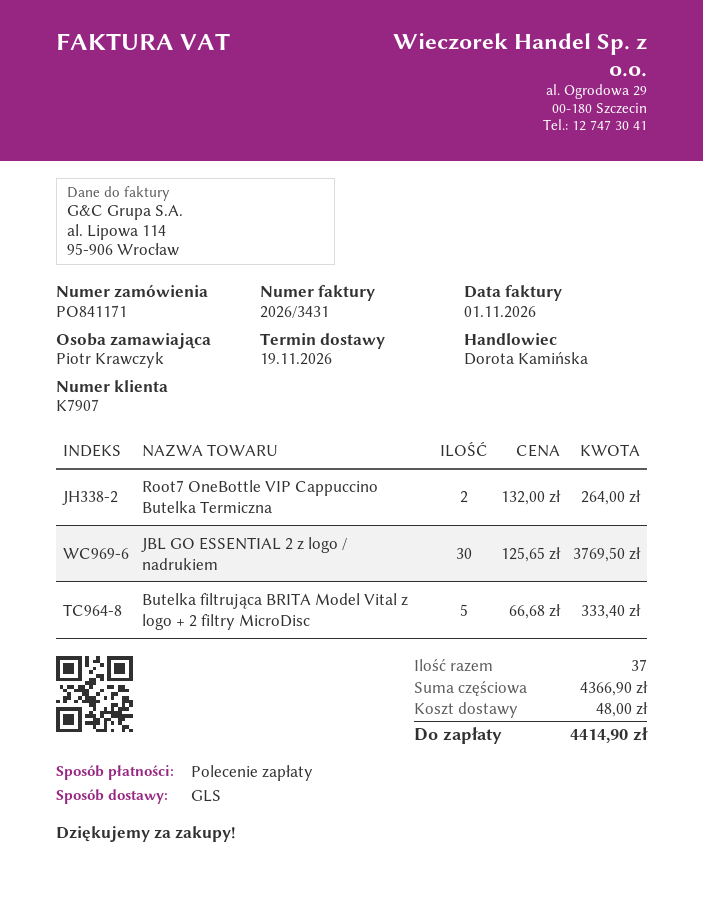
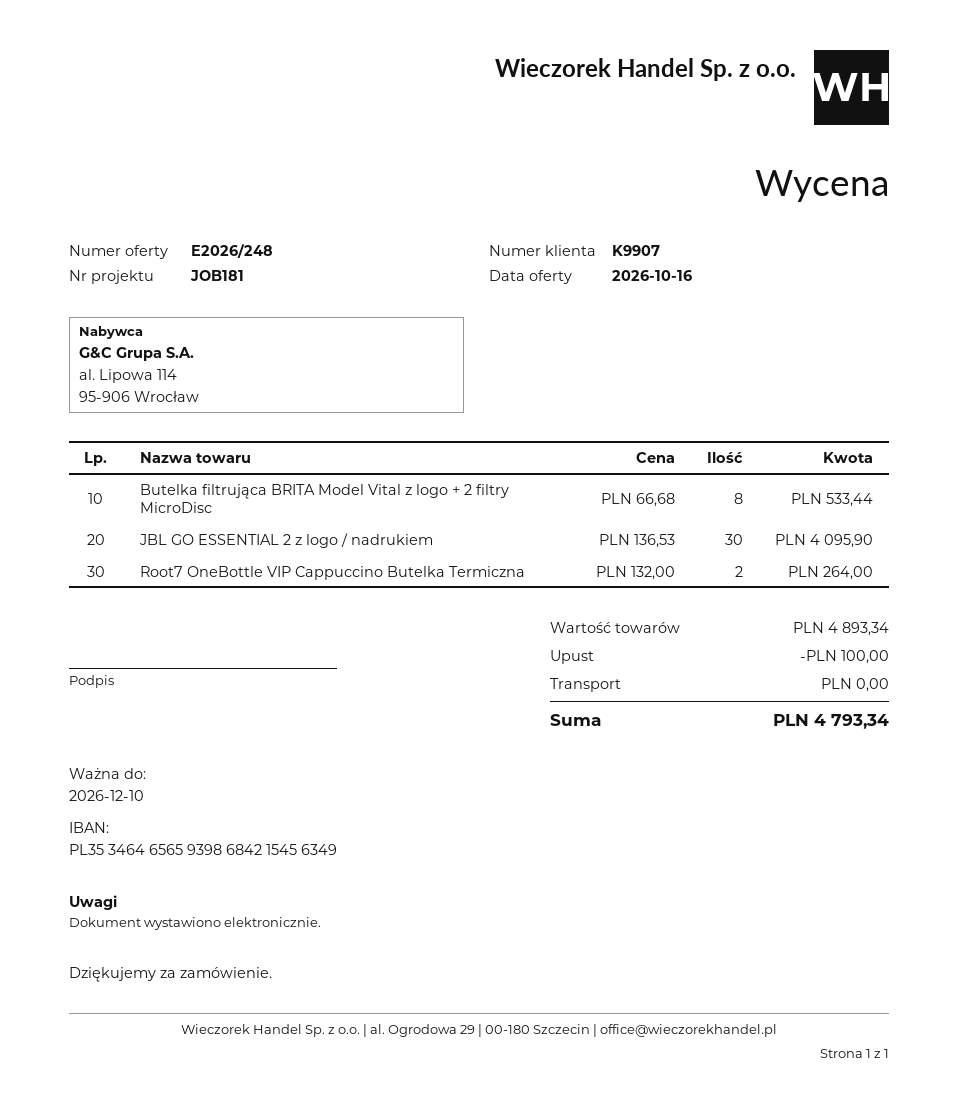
customer number: K7907 -> K9907
JBL GO ESSENTIAL 2 z logo / nadrukiem: 30 x 125.65 = 3769.50 -> 30 x 136.53 = 4095.90
Butelka filtrująca BRITA Model Vital z logo + 2 filtry MicroDisc: 5 x 66.68 = 333.40 -> 8 x 66.68 = 533.44
subtotal: 4366.90 -> 4893.34
discount: none -> 100.00
shipping: 48.00 -> 0.00
total: 4414.90 -> 4793.34

